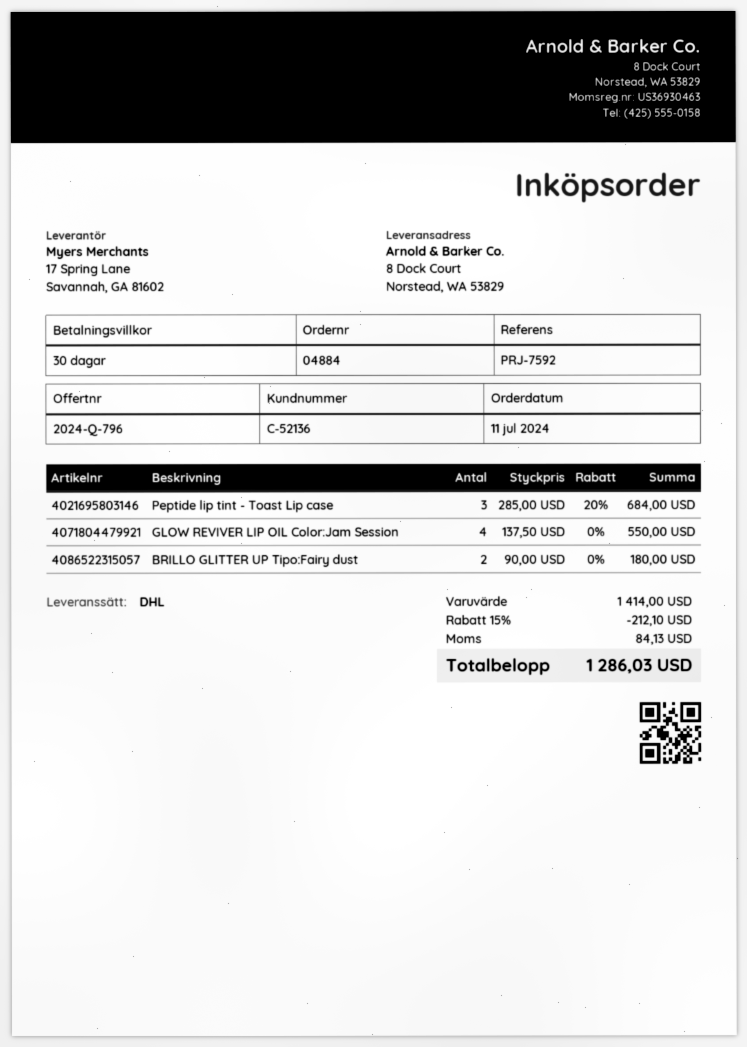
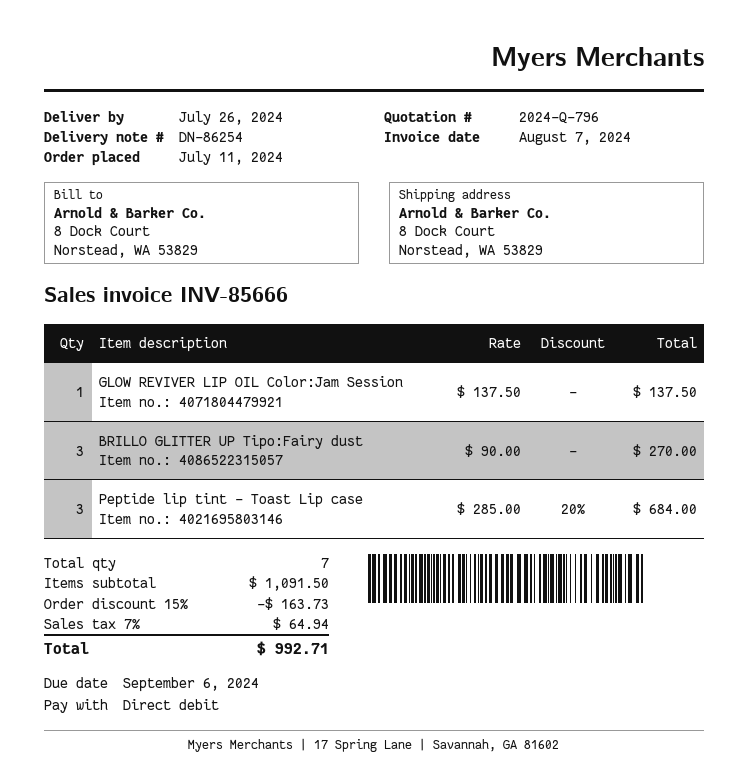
GLOW REVIVER LIP OIL Color:Jam Session: 4 x 137.50 = 550.00 -> 1 x 137.50 = 137.50
BRILLO GLITTER UP Tipo:Fairy dust: 2 x 90.00 = 180.00 -> 3 x 90.00 = 270.00
subtotal: 1414.00 -> 1091.50
discount: 15% = 212.10 -> 15% = 163.73
tax: 84.13 -> 64.94
total: 1286.03 -> 992.71

